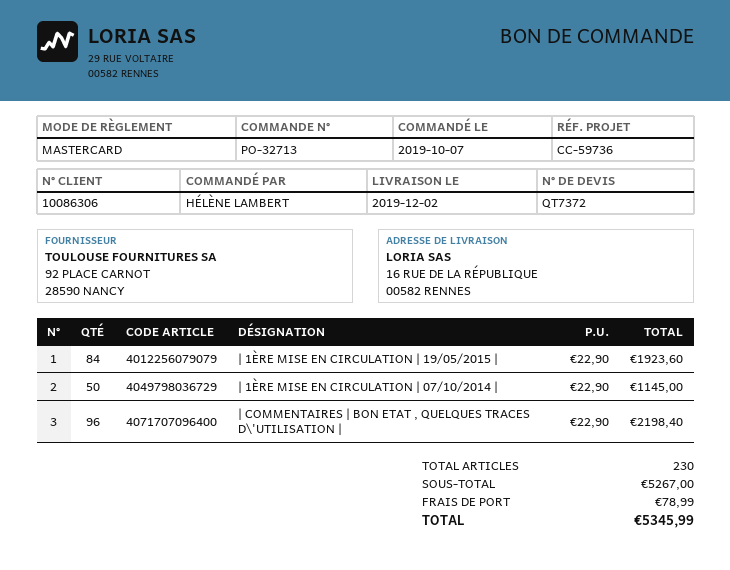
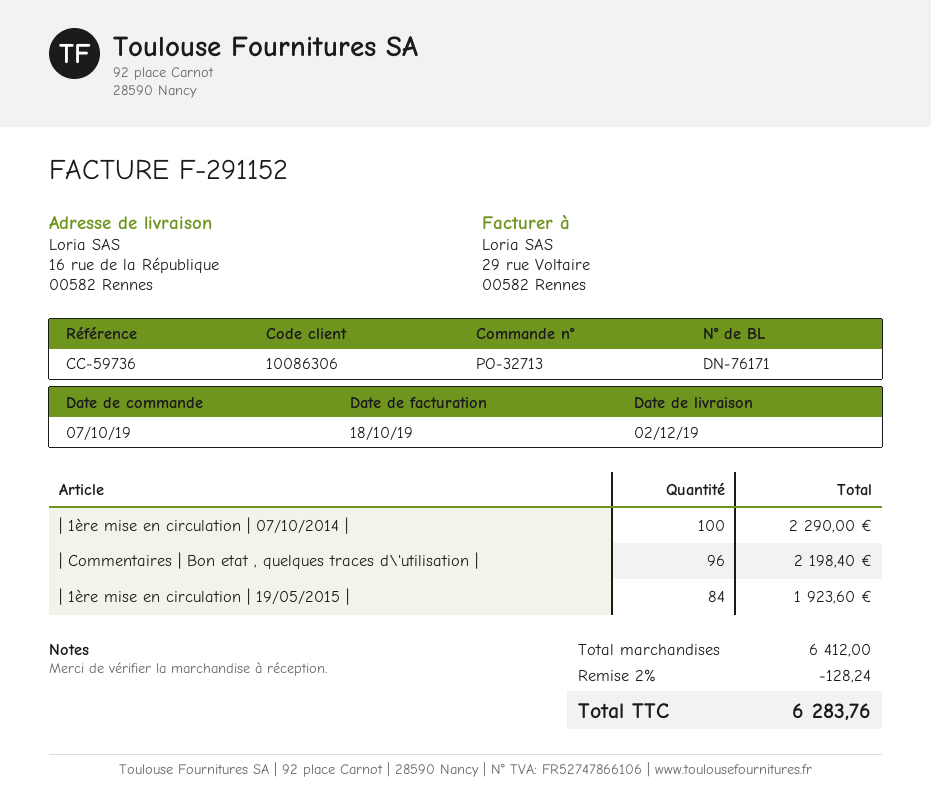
| 1ÈRE MISE EN CIRCULATION | 07/10/2014 |: 50 for 1145.00 -> 100 for 2290.00
subtotal: 5267.00 -> 6412.00
discount: none -> 2% = 128.24
shipping: 78.99 -> none
total: 5345.99 -> 6283.76

